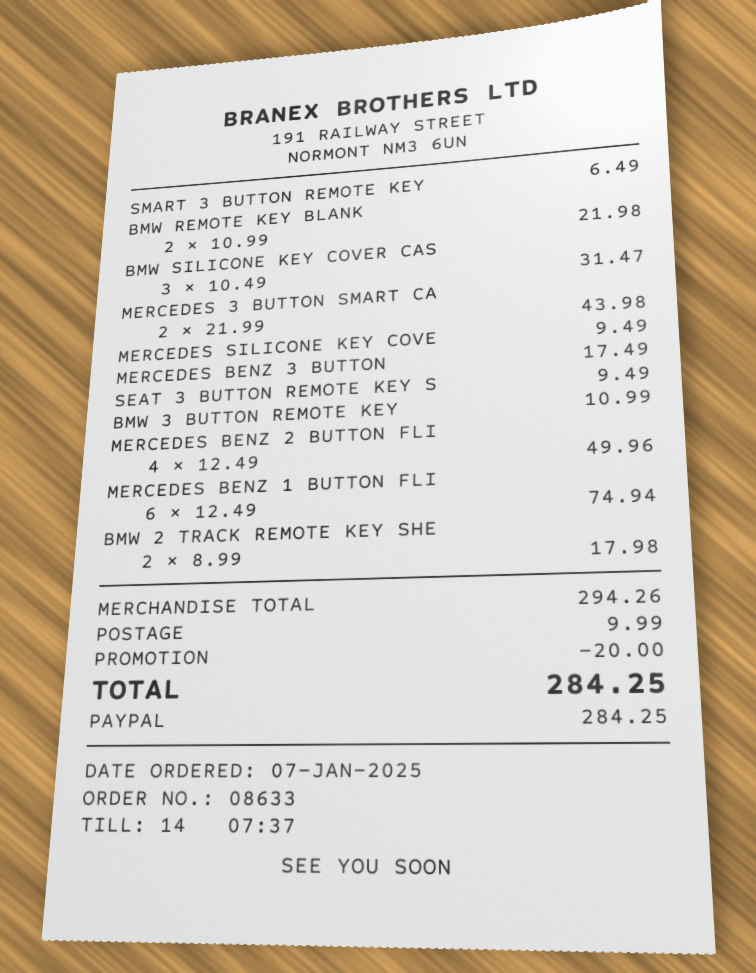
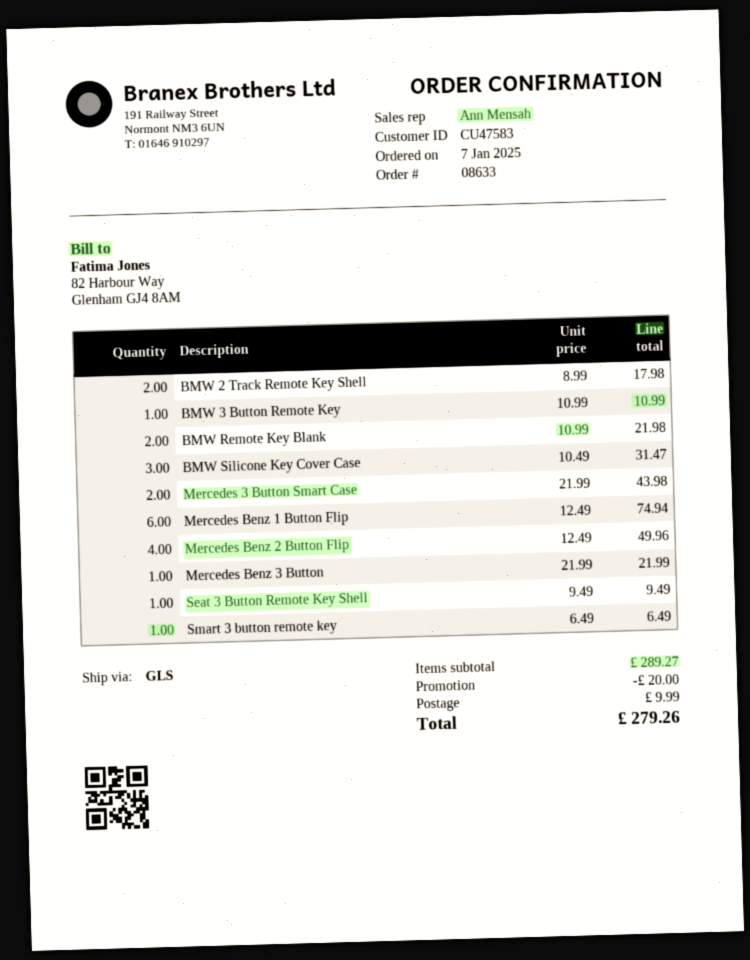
MERCEDES SILICONE KEY COVE: 1 x 9.49 = 9.49 -> none
MERCEDES BENZ 3 BUTTON: 1 x 17.49 = 17.49 -> 1 x 21.99 = 21.99
subtotal: 294.26 -> 289.27
total: 284.25 -> 279.26

